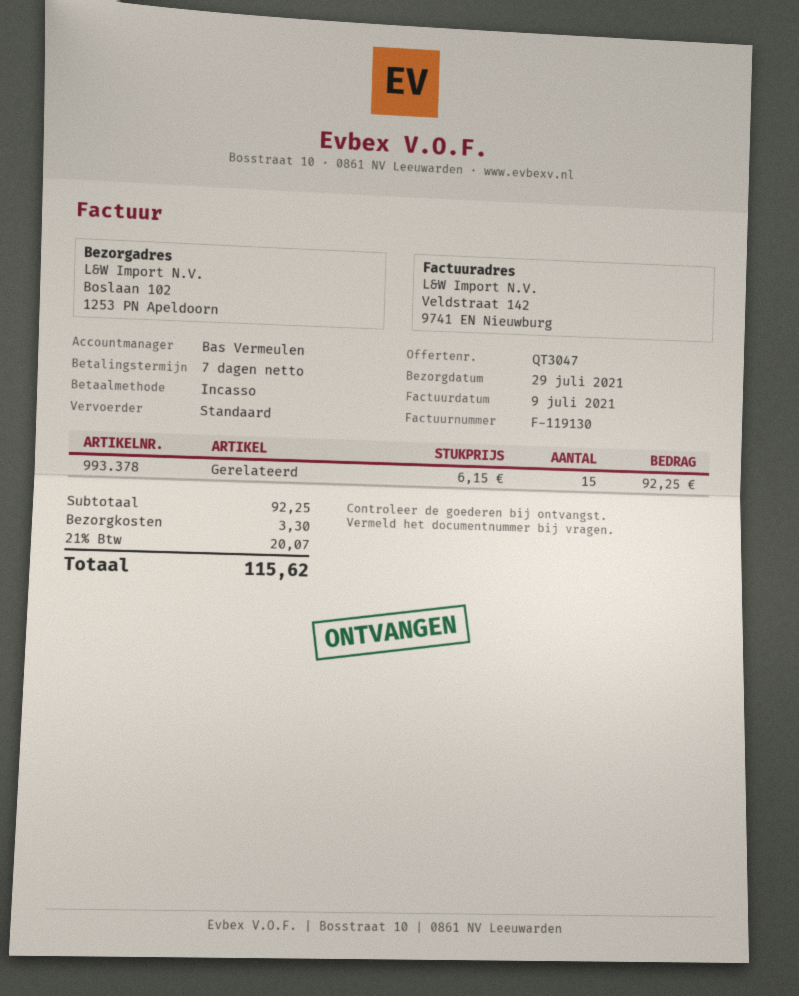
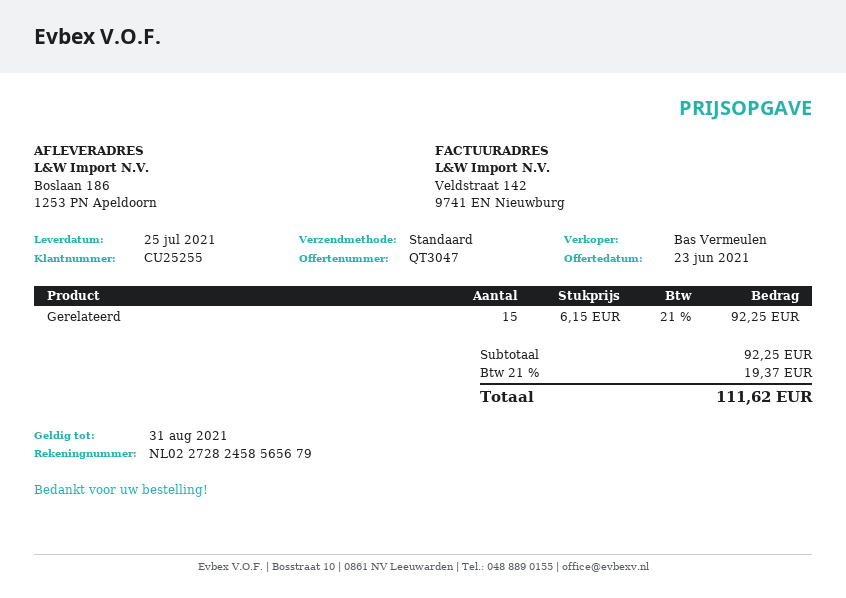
delivery date: 2021-07-29 -> 2021-07-25
ship to: Boslaan 102, 1253 PN Apeldoorn -> Boslaan 186, 1253 PN Apeldoorn
shipping: 3.30 -> none
tax: 21% = 20.07 -> 21% = 19.37
total: 115.62 -> 111.62

